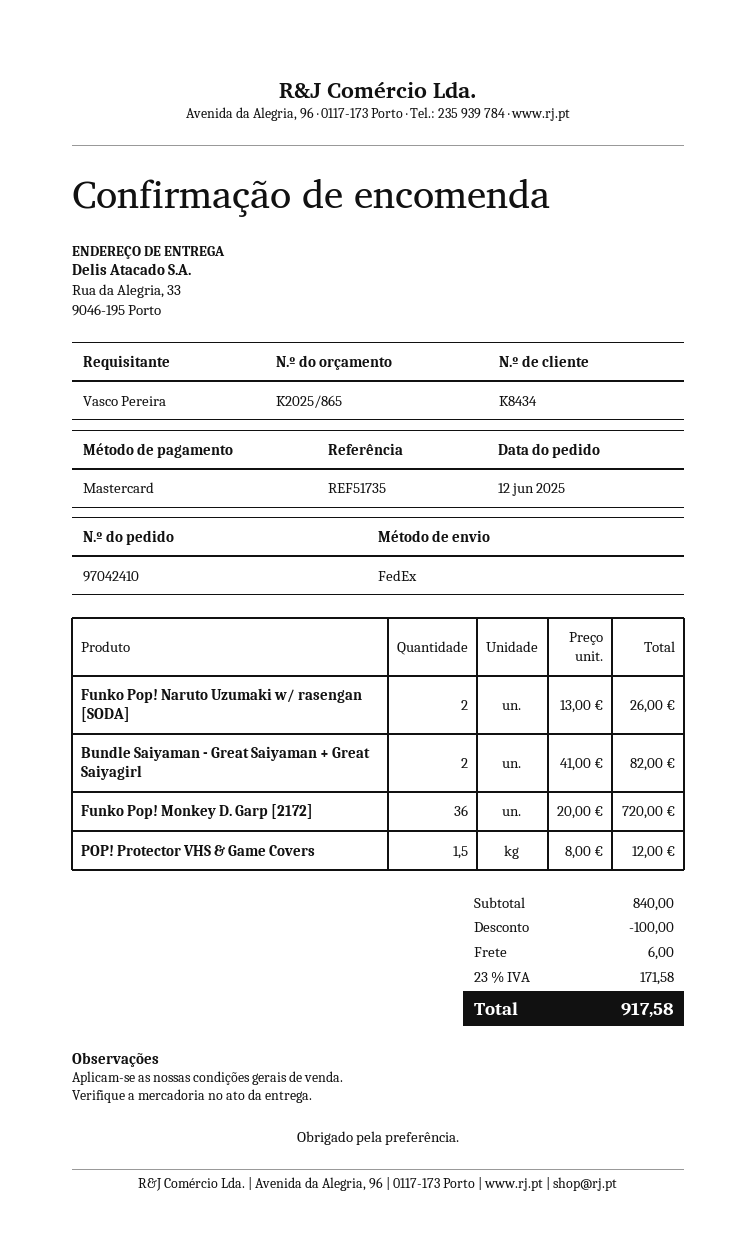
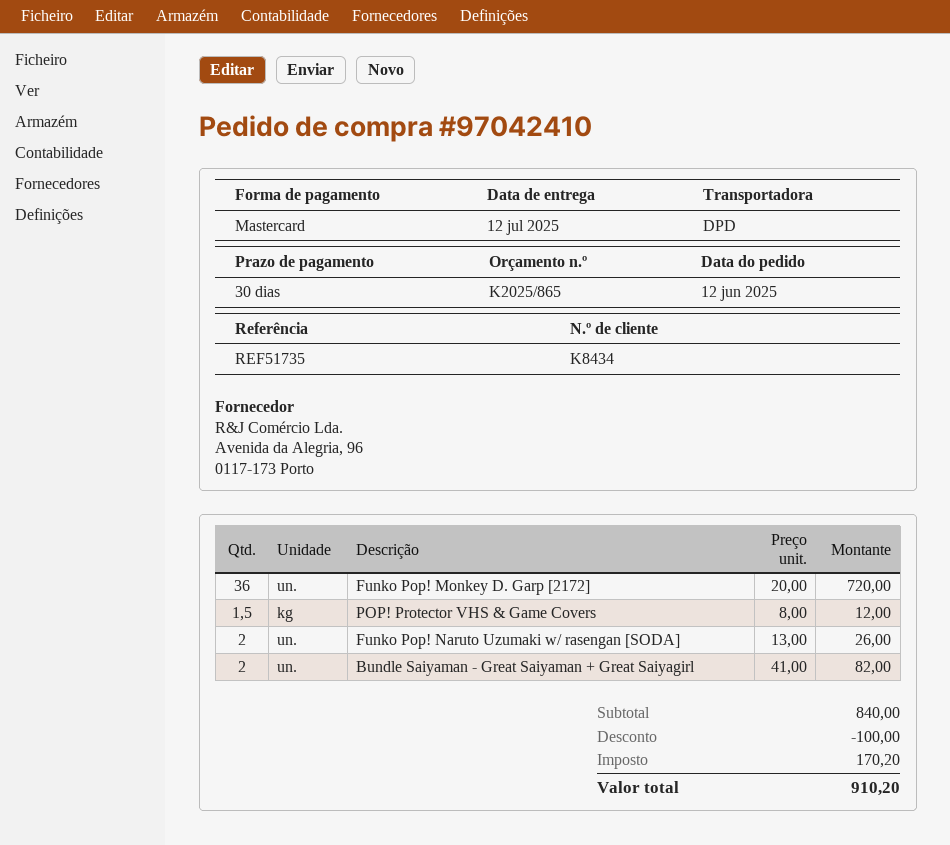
shipping method: FedEx -> DPD
shipping: 6.00 -> none
tax: 171.58 -> 170.20
total: 917.58 -> 910.20

